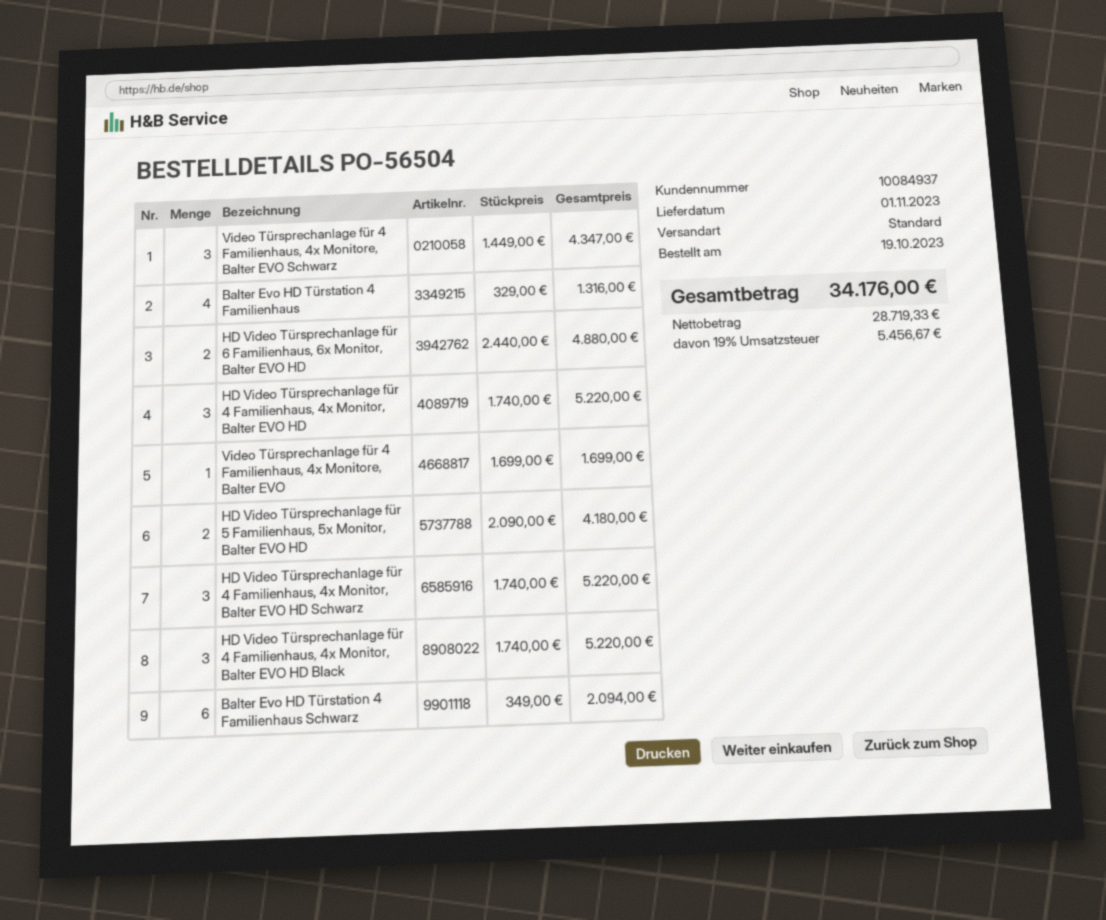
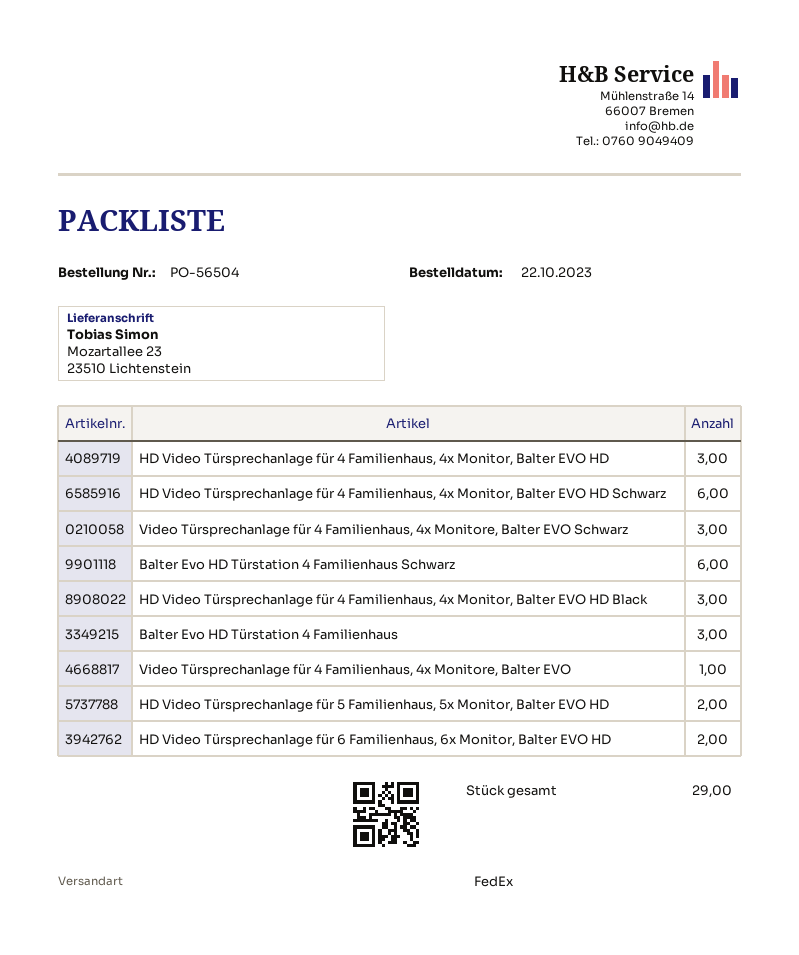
order date: 2023-10-19 -> 2023-10-22
shipping method: standard -> FedEx
Balter Evo HD Türstation 4 Familienhaus: 4 -> 3
HD Video Türsprechanlage für 4 Familienhaus, 4x Monitor, Balter EVO HD Schwarz: 3 -> 6

